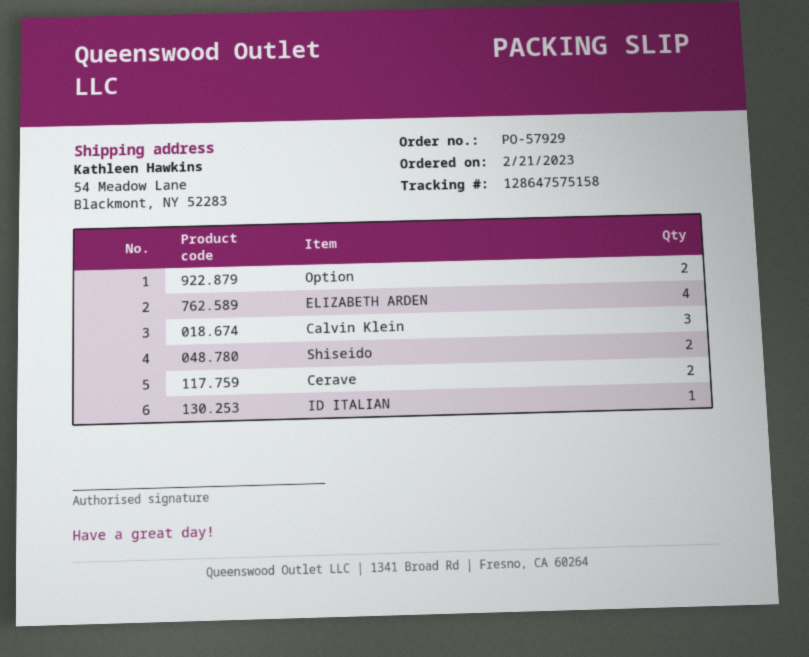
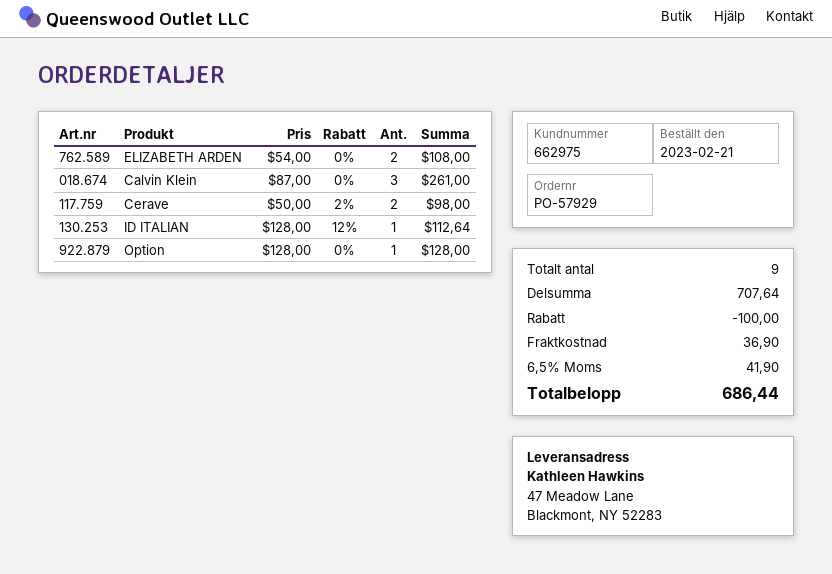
ship to: 54 Meadow Lane, Blackmont, NY 52283 -> 47 Meadow Lane, Blackmont, NY 52283
Option: 2 -> 1
ELIZABETH ARDEN: 4 -> 2
Shiseido: 2 -> none

